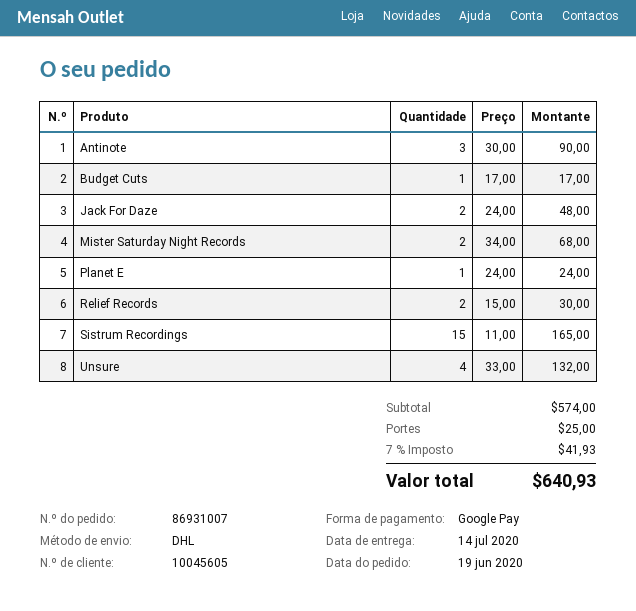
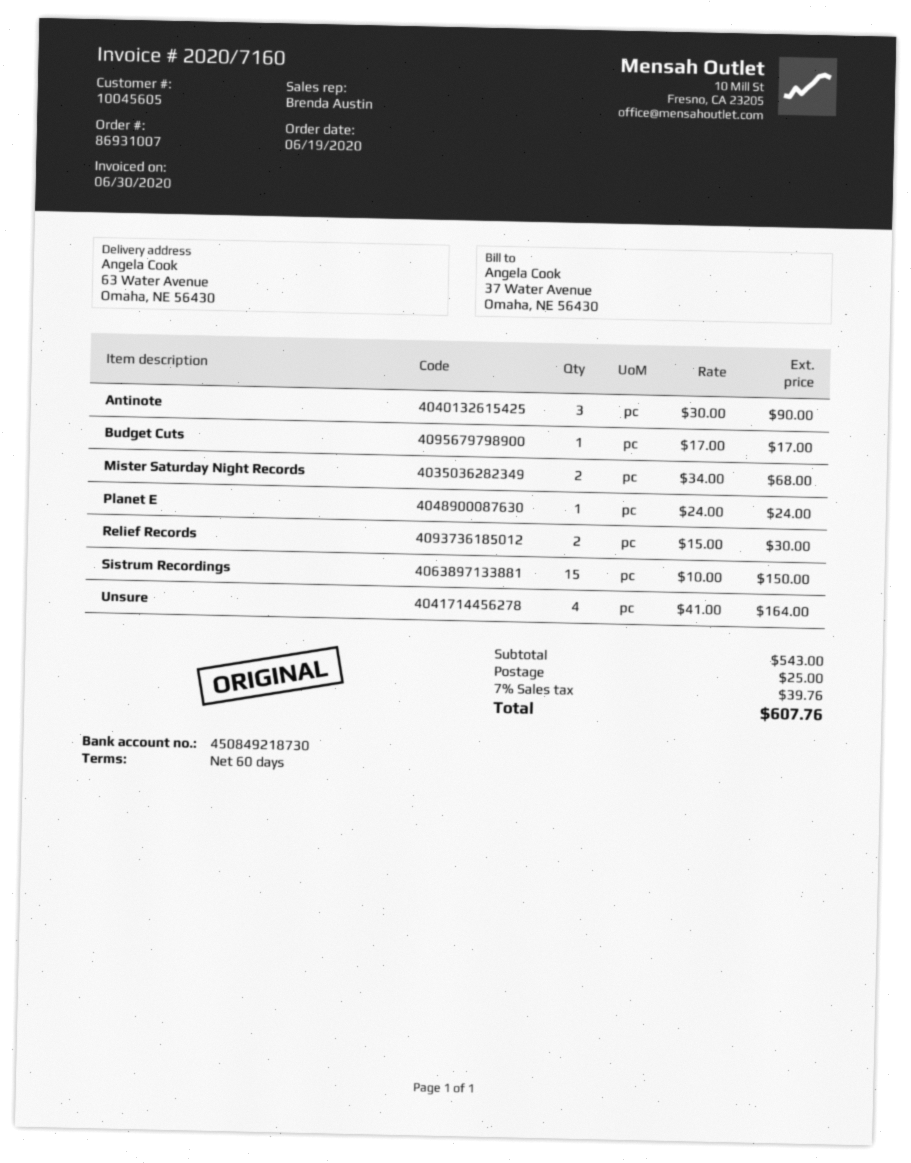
Jack For Daze: 2 x 24.00 = 48.00 -> none
Sistrum Recordings: 15 x 11.00 = 165.00 -> 15 x 10.00 = 150.00
Unsure: 4 x 33.00 = 132.00 -> 4 x 41.00 = 164.00
subtotal: 574.00 -> 543.00
tax: 7% = 41.93 -> 7% = 39.76
total: 640.93 -> 607.76

